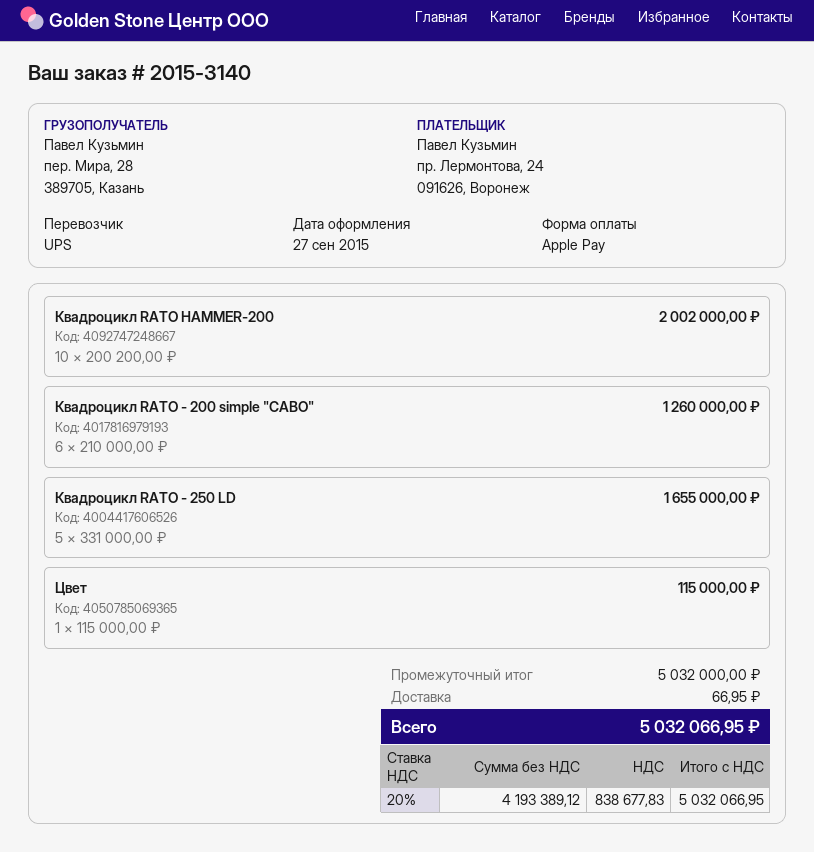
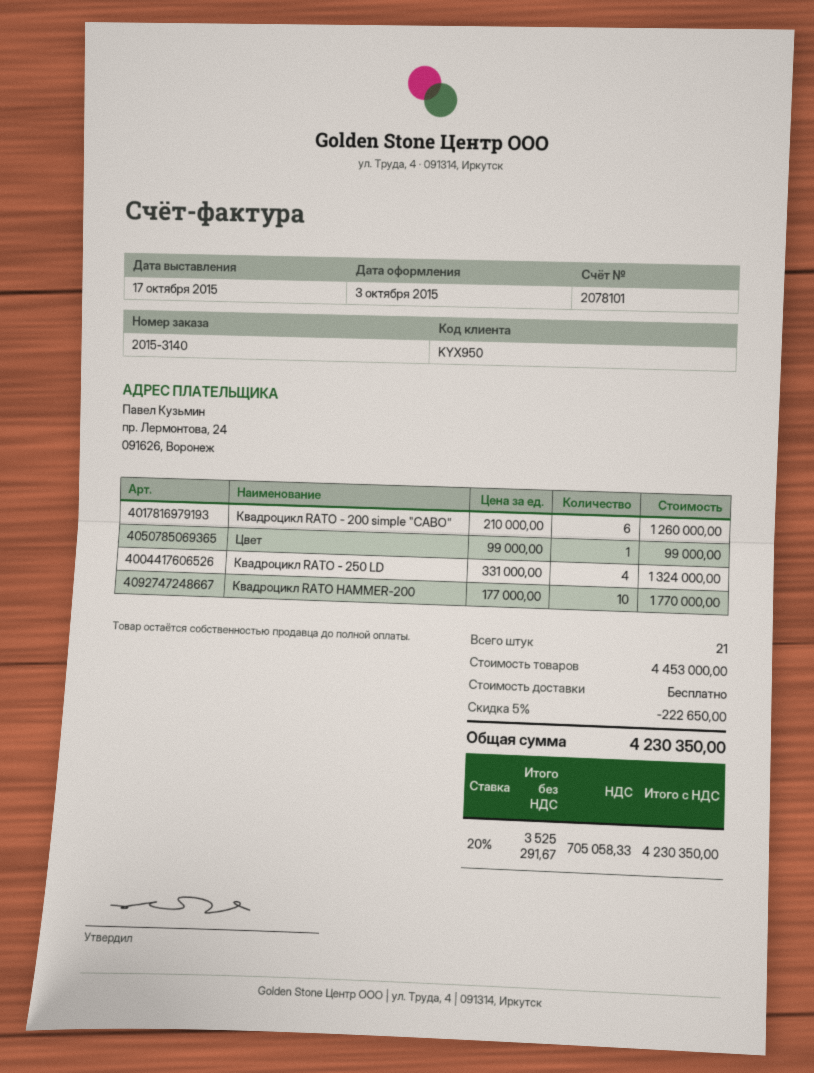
order date: 2015-09-27 -> 2015-10-03
Квадроцикл RATO HAMMER-200: 10 x 200200.00 = 2002000.00 -> 10 x 177000.00 = 1770000.00
Квадроцикл RATO - 250 LD: 5 x 331000.00 = 1655000.00 -> 4 x 331000.00 = 1324000.00
Цвет: 1 x 115000.00 = 115000.00 -> 1 x 99000.00 = 99000.00
subtotal: 5032000.00 -> 4453000.00
discount: none -> 5% = 222650.00
shipping: 66.95 -> 0.00
net: 4193389.12 -> 3525291.67
tax: 20% = 838677.83 -> 20% = 705058.33
total: 5032066.95 -> 4230350.00

